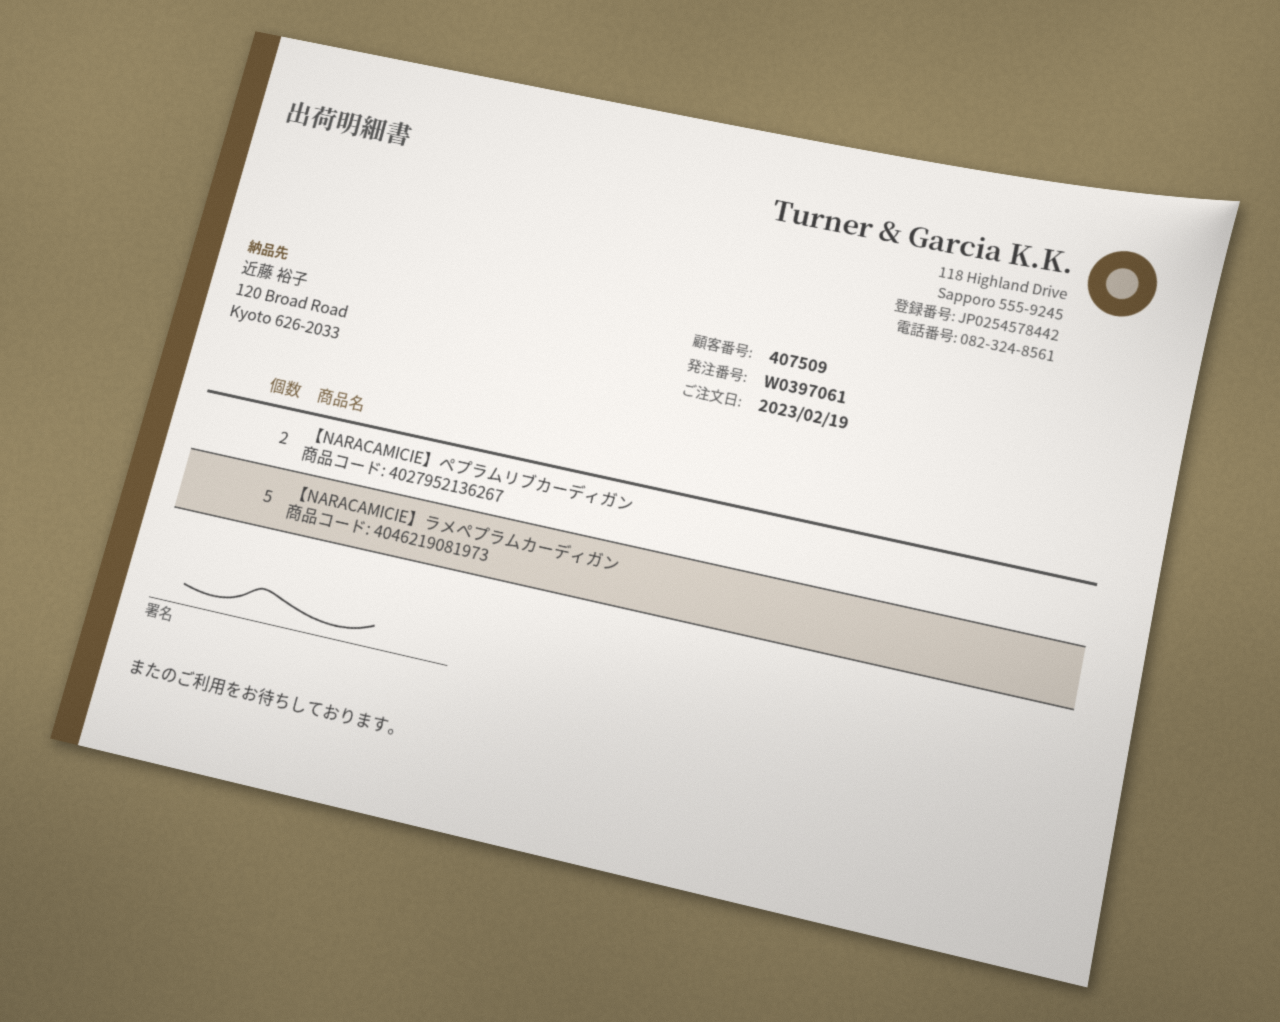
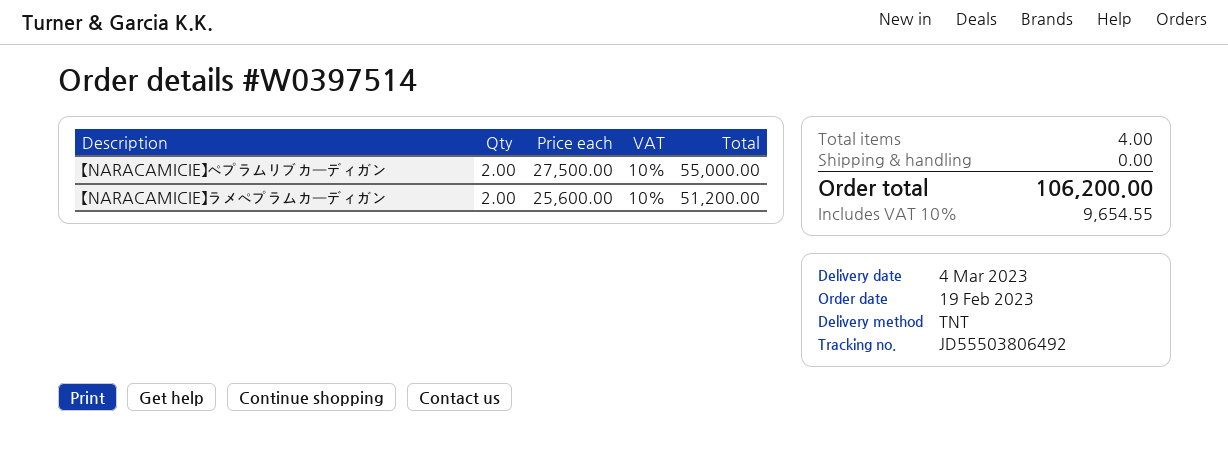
order number: W0397061 -> W0397514
【NARACAMICIE】ラメペプラムカーディガン: 5 -> 2

